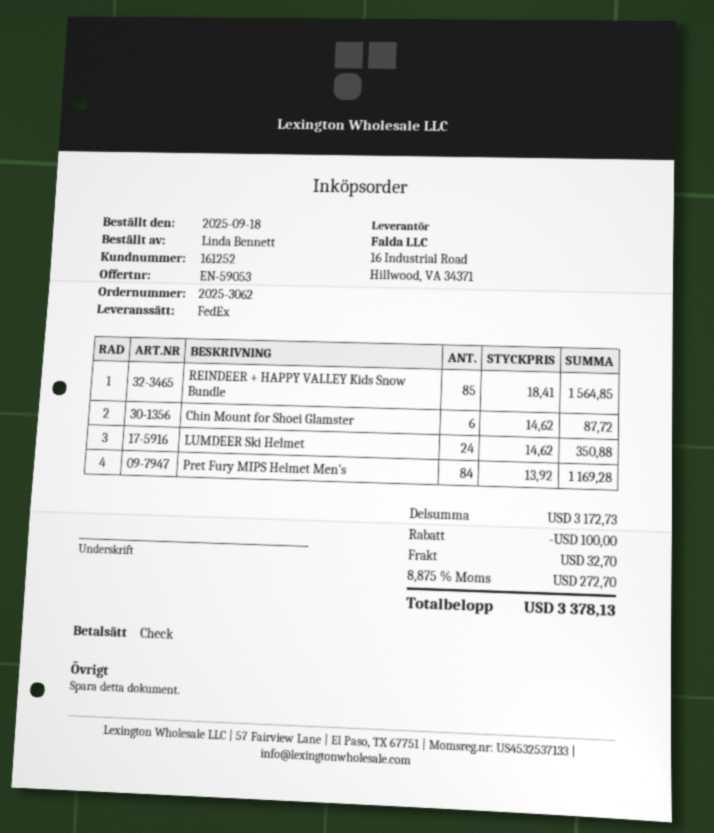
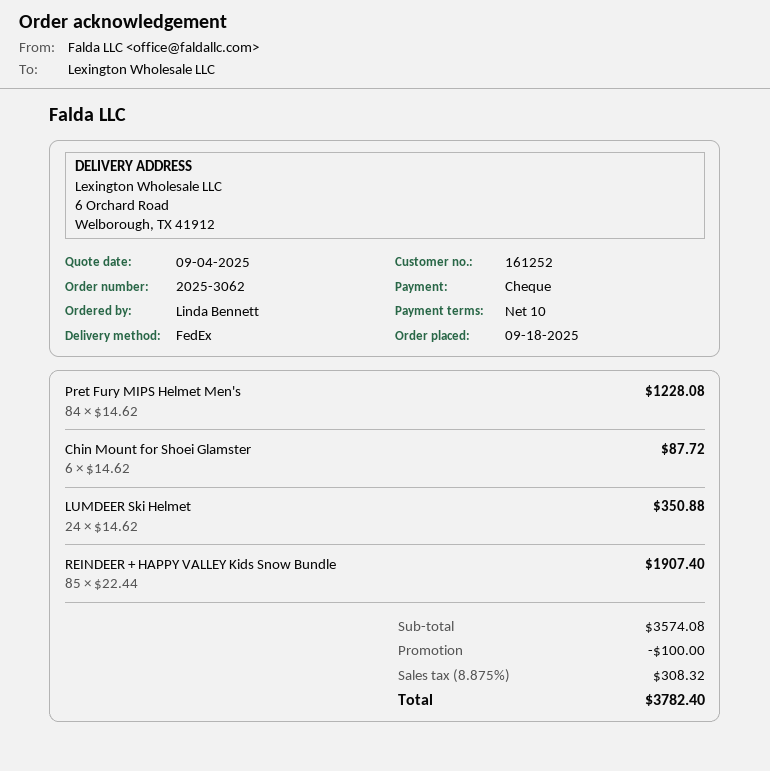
REINDEER + HAPPY VALLEY Kids Snow Bundle: 85 x 18.41 = 1564.85 -> 85 x 22.44 = 1907.40
Pret Fury MIPS Helmet Men's: 84 x 13.92 = 1169.28 -> 84 x 14.62 = 1228.08
subtotal: 3172.73 -> 3574.08
shipping: 32.70 -> none
tax: 8.875% = 272.70 -> 8.875% = 308.32
total: 3378.13 -> 3782.40

